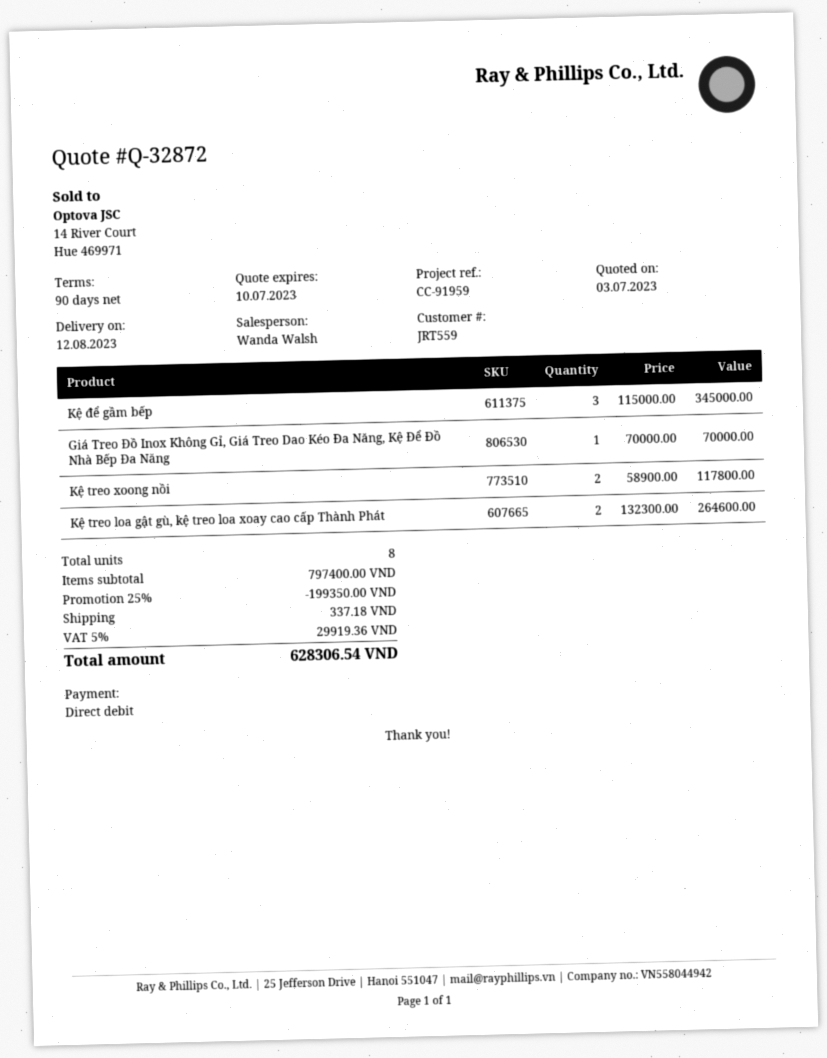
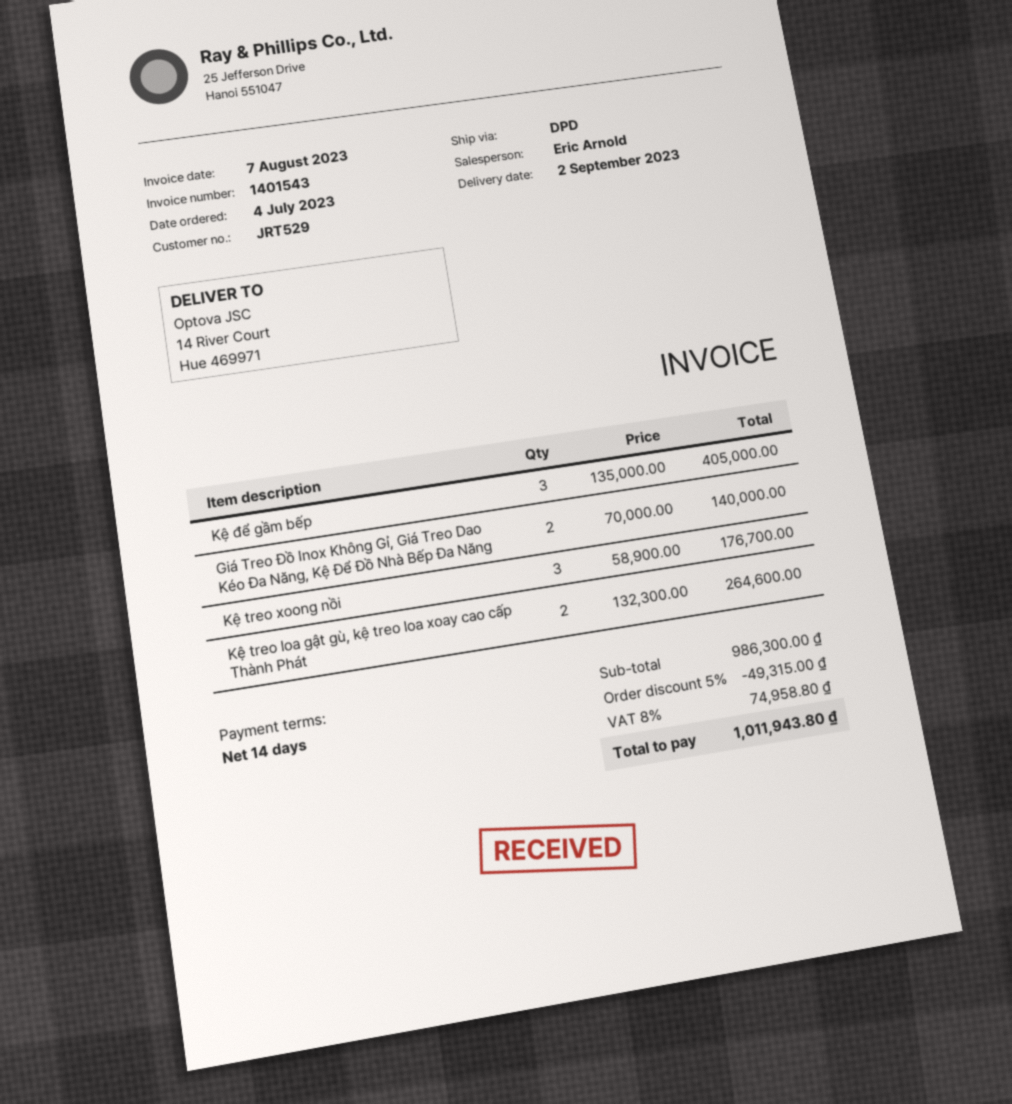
delivery date: 2023-08-12 -> 2023-09-02
payment terms: 90 days -> 14 days
customer number: JRT559 -> JRT529
sales rep: Wanda Walsh -> Eric Arnold
Kệ để gầm bếp: 3 x 115000.00 = 345000.00 -> 3 x 135000.00 = 405000.00
Giá Treo Đồ Inox Không Gỉ, Giá Treo Dao Kéo Đa Năng, Kệ Để Đồ Nhà Bếp Đa Năng: 1 x 70000.00 = 70000.00 -> 2 x 70000.00 = 140000.00
Kệ treo xoong nồi: 2 x 58900.00 = 117800.00 -> 3 x 58900.00 = 176700.00
subtotal: 797400.00 -> 986300.00
discount: 25% = 199350.00 -> 5% = 49315.00
shipping: 337.18 -> none
tax: 5% = 29919.36 -> 8% = 74958.80
total: 628306.54 -> 1011943.80

